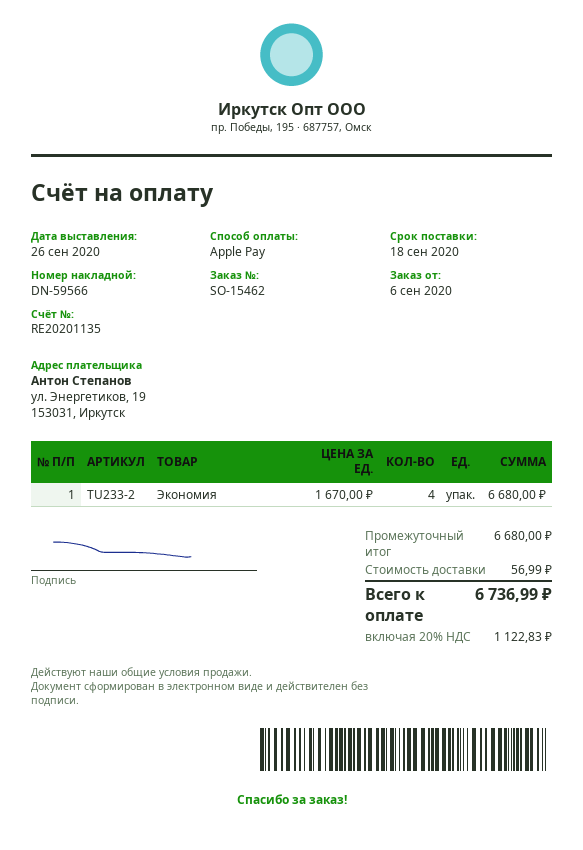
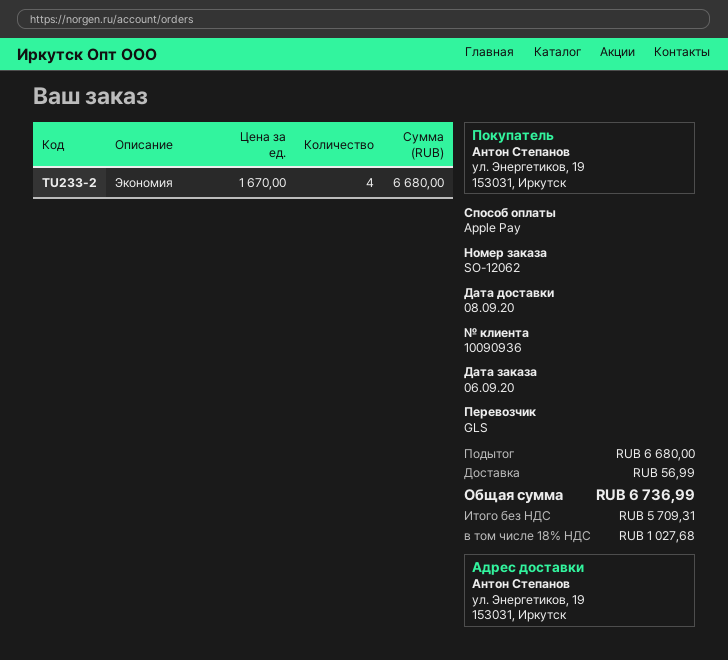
order number: SO-15462 -> SO-12062
delivery date: 2020-09-18 -> 2020-09-08
tax: 20% = 1122.83 -> 18% = 1027.68

